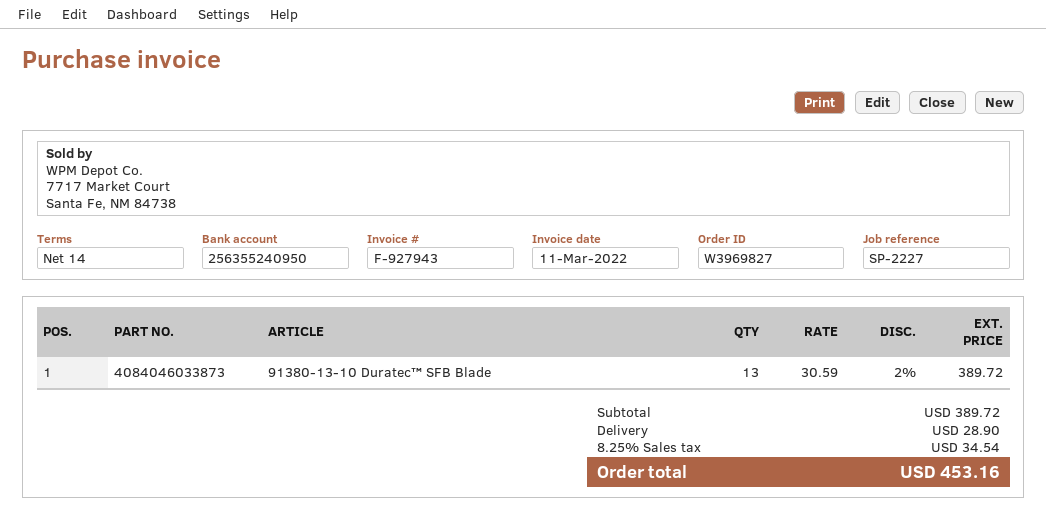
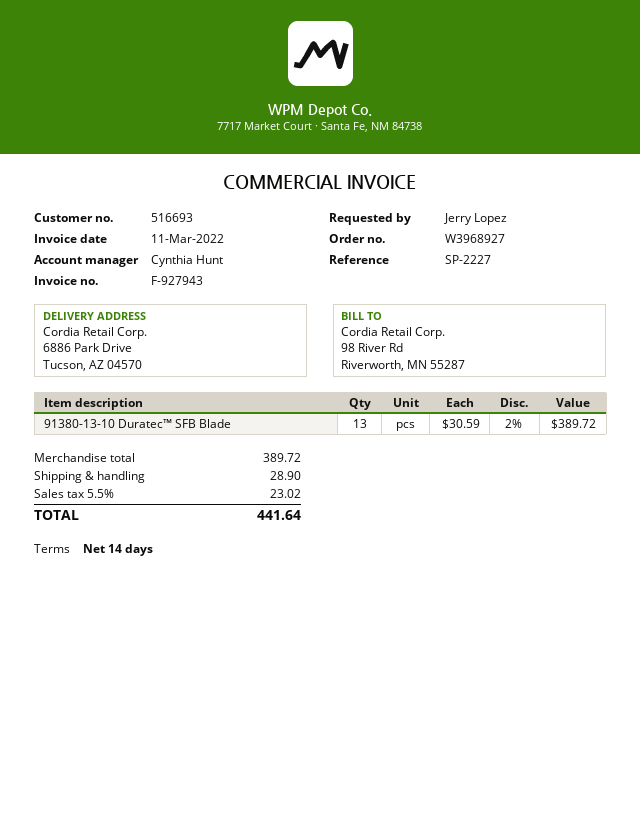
order number: W3969827 -> W3968927
tax: 8.25% = 34.54 -> 5.5% = 23.02
total: 453.16 -> 441.64

